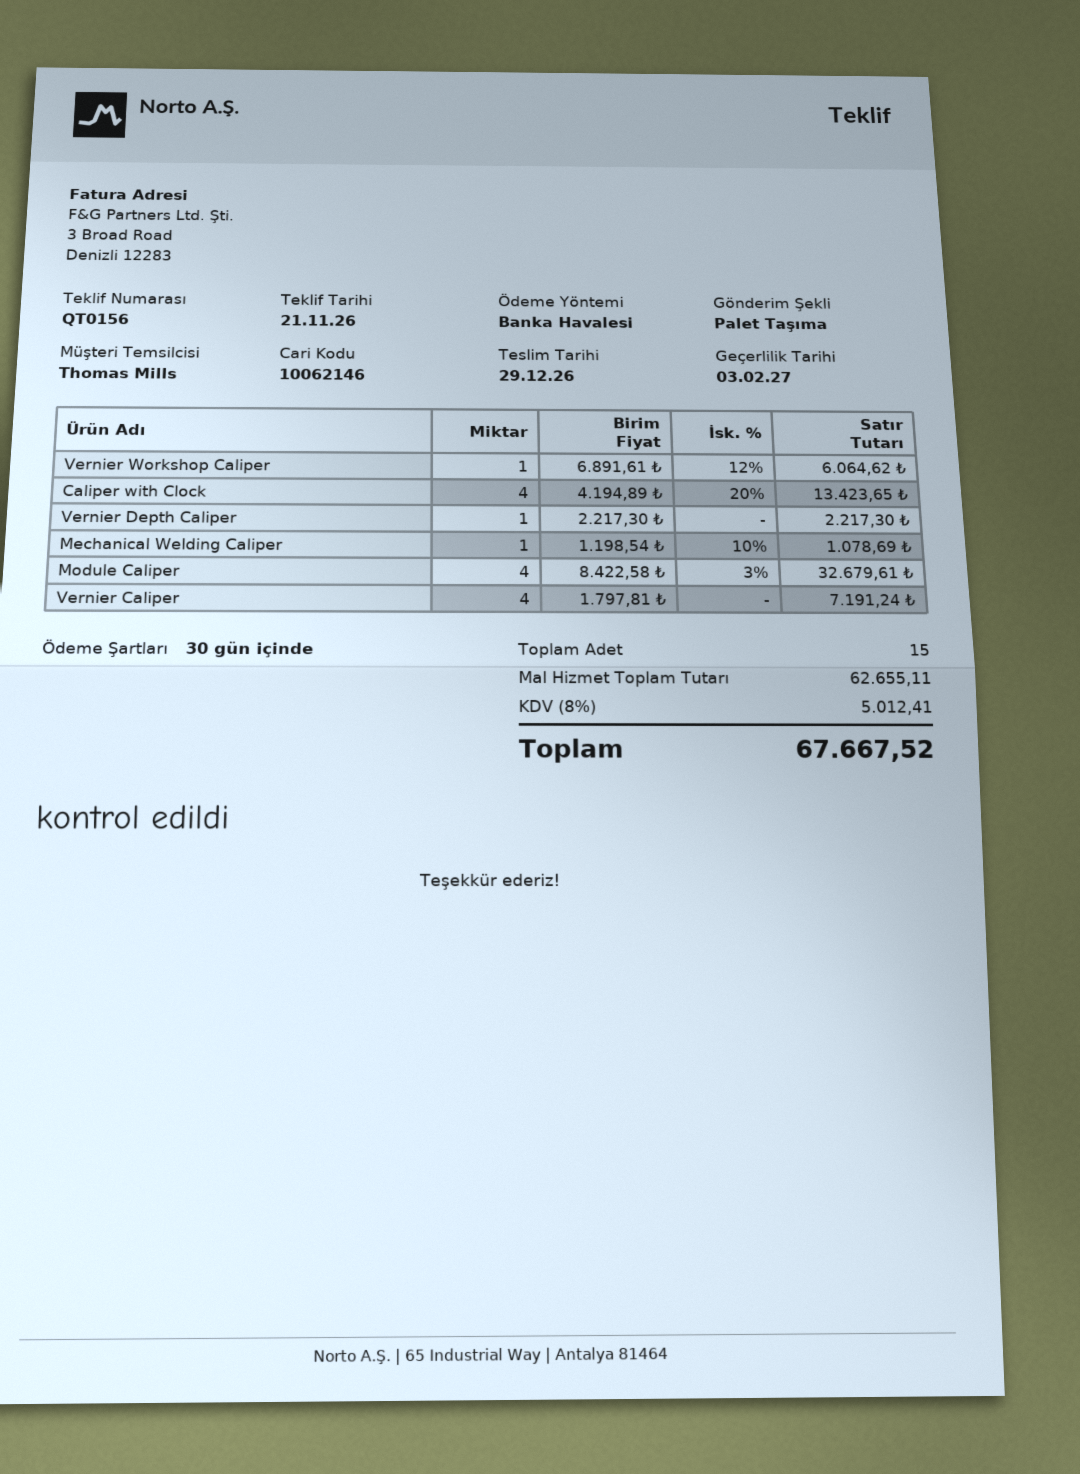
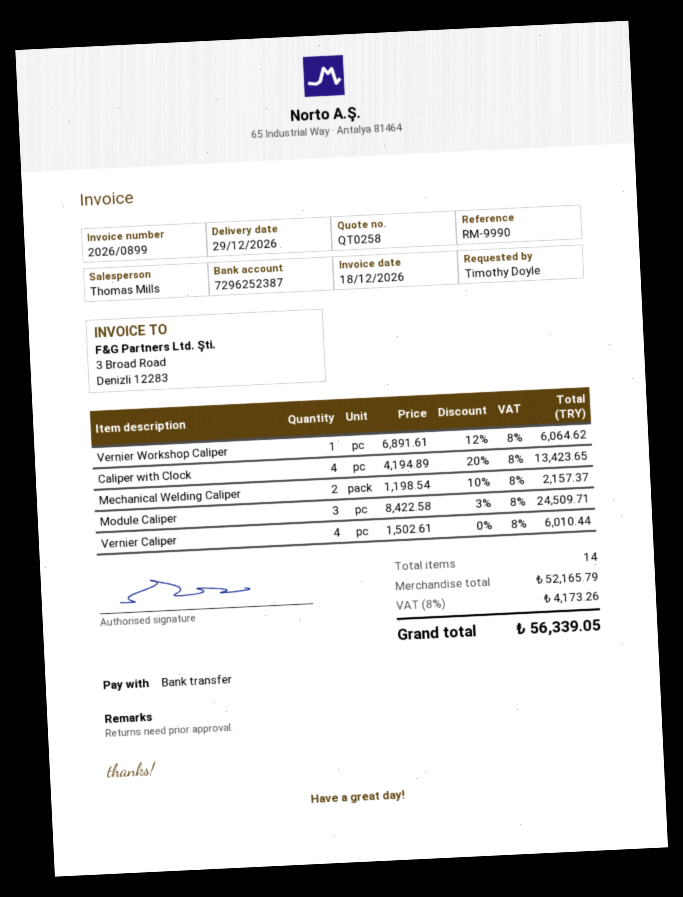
quote number: QT0156 -> QT0258
Vernier Depth Caliper: 1 x 2217.30 = 2217.30 -> none
Mechanical Welding Caliper: 1 x 1198.54 - 10% = 1078.69 -> 2 x 1198.54 - 10% = 2157.37
Module Caliper: 4 x 8422.58 - 3% = 32679.61 -> 3 x 8422.58 - 3% = 24509.71
Vernier Caliper: 4 x 1797.81 = 7191.24 -> 4 x 1502.61 = 6010.44
total quantity: 15 -> 14
subtotal: 62655.11 -> 52165.79
tax: 8% = 5012.41 -> 8% = 4173.26
total: 67667.52 -> 56339.05

